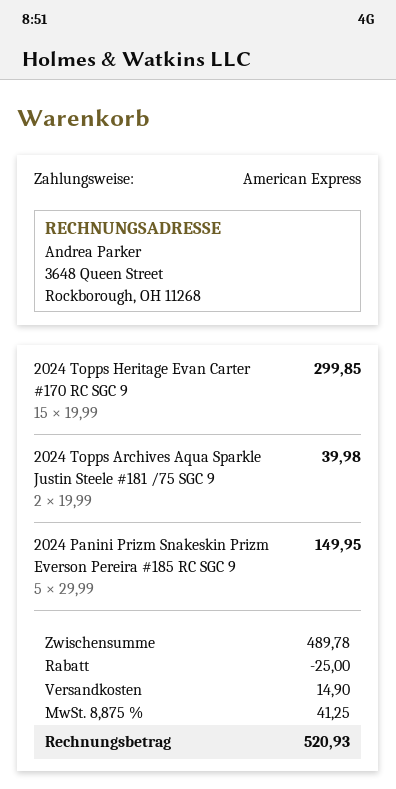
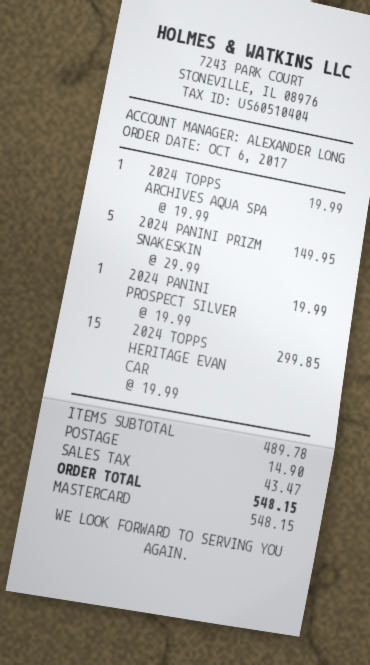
payment method: American Express -> Mastercard
2024 Topps Archives Aqua Sparkle Justin Steele #181 /75 SGC 9: 2 x 19.99 = 39.98 -> 1 x 19.99 = 19.99
2024 PANINI PROSPECT SILVER: none -> 1 x 19.99 = 19.99
discount: 25.00 -> none
tax: 41.25 -> 43.47
total: 520.93 -> 548.15

